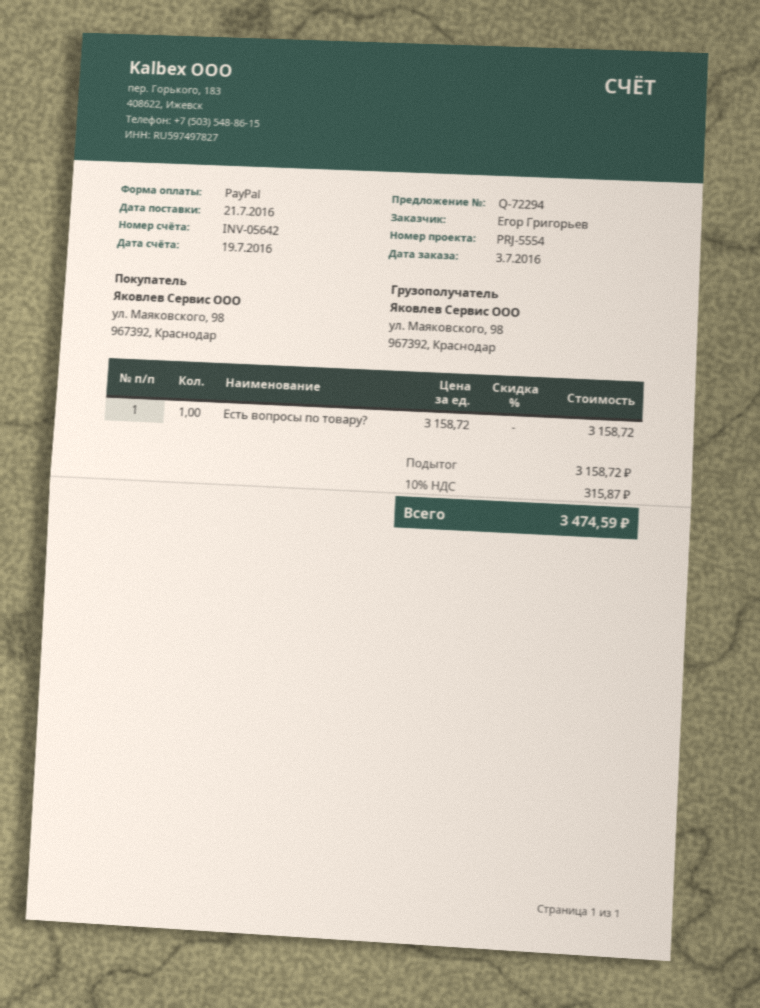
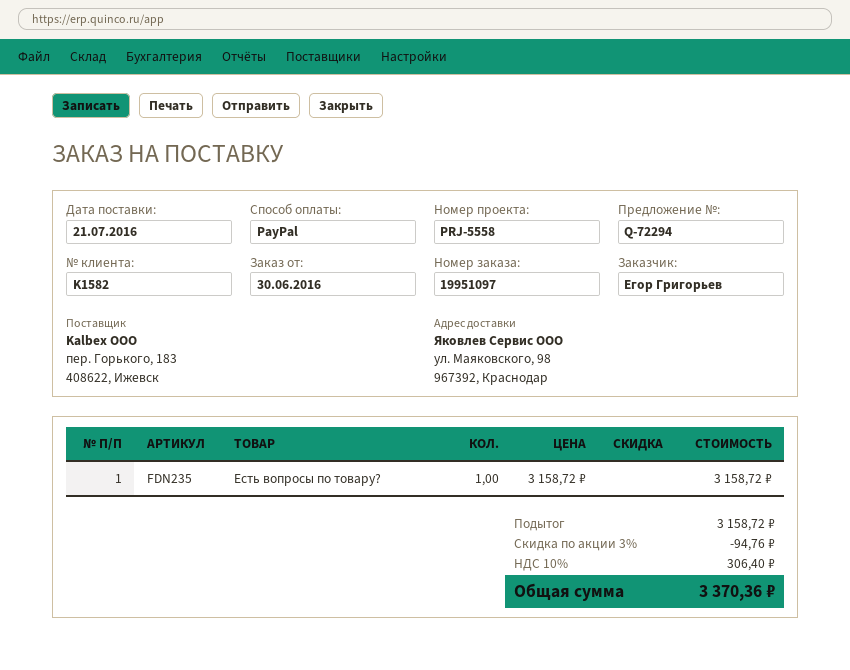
order date: 2016-07-03 -> 2016-06-30
reference: PRJ-5554 -> PRJ-5558
discount: none -> 3% = 94.76
tax: 10% = 315.87 -> 10% = 306.40
total: 3474.59 -> 3370.36

